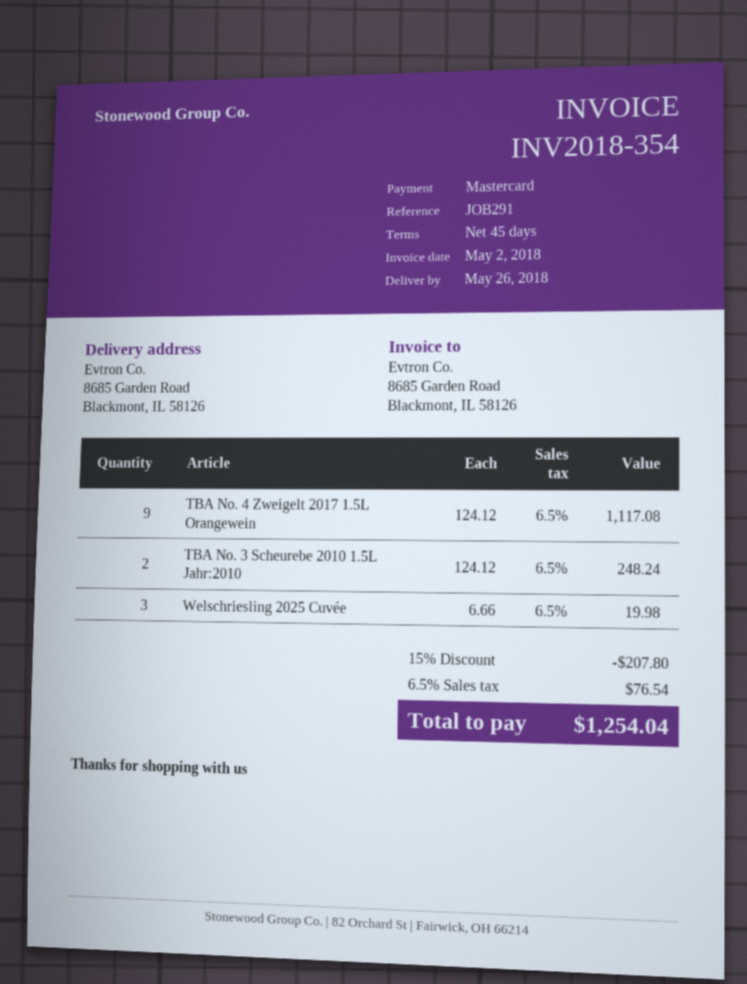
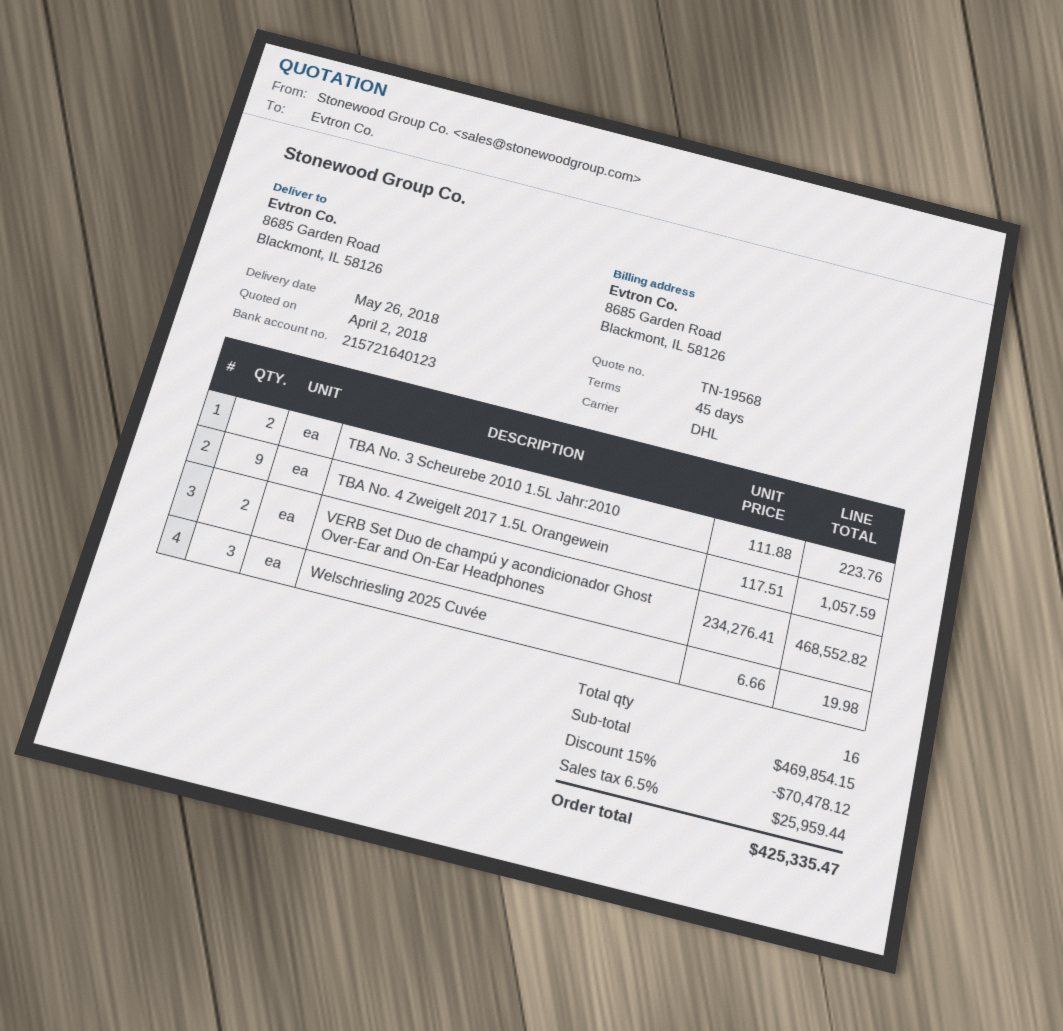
TBA No. 4 Zweigelt 2017 1.5L Orangewein: 9 x 124.12 = 1117.08 -> 9 x 117.51 = 1057.59
TBA No. 3 Scheurebe 2010 1.5L Jahr:2010: 2 x 124.12 = 248.24 -> 2 x 111.88 = 223.76
VERB Set Duo de champú y acondicionador Ghost Over-Ear and On-Ear Headphones: none -> 2 x 234276.41 = 468552.82
discount: 15% = 207.80 -> 15% = 70478.12
tax: 6.5% = 76.54 -> 6.5% = 25959.44
total: 1254.04 -> 425335.47

